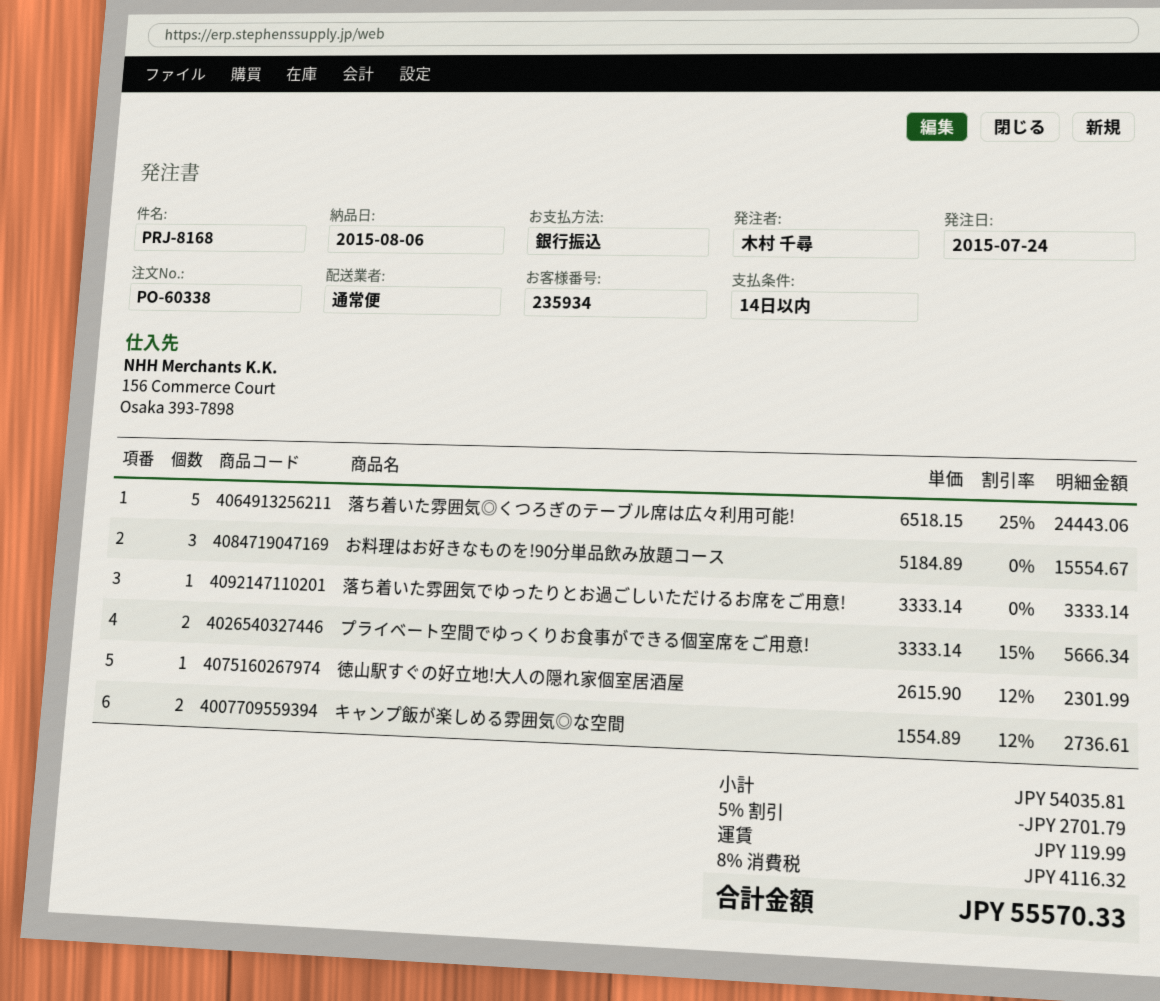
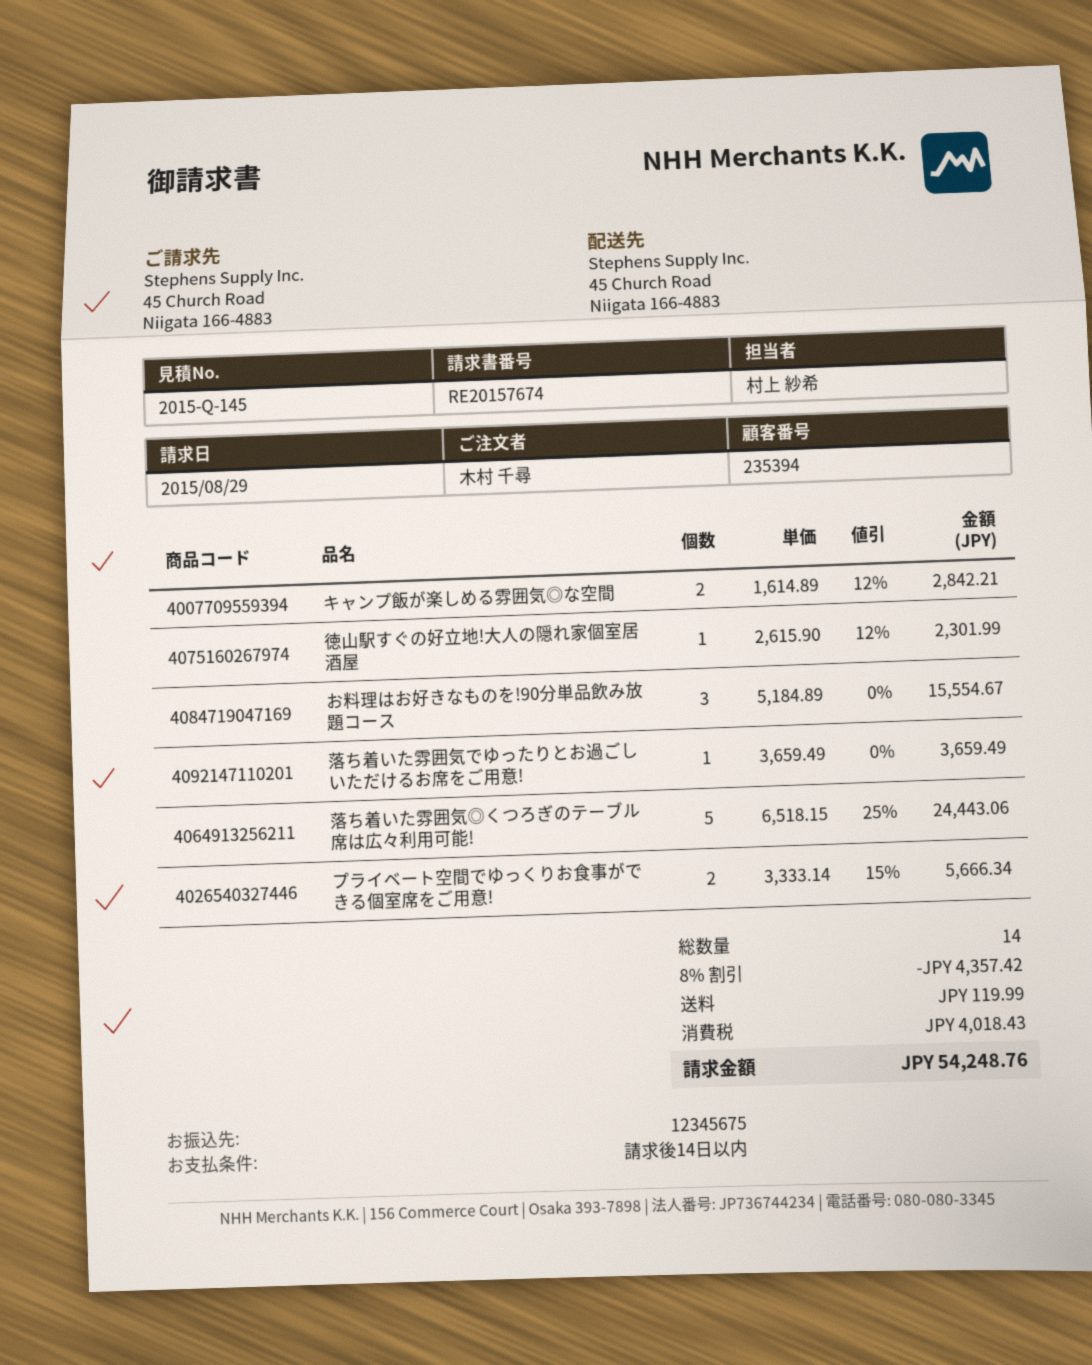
customer number: 235934 -> 235394
落ち着いた雰囲気でゆったりとお過ごしいただけるお席をご用意!: 1 x 3333.14 = 3333.14 -> 1 x 3659.49 = 3659.49
キャンプ飯が楽しめる雰囲気◎な空間: 2 x 1554.89 - 12% = 2736.61 -> 2 x 1614.89 - 12% = 2842.21
discount: 5% = 2701.79 -> 8% = 4357.42
tax: 4116.32 -> 4018.43
total: 55570.33 -> 54248.76

